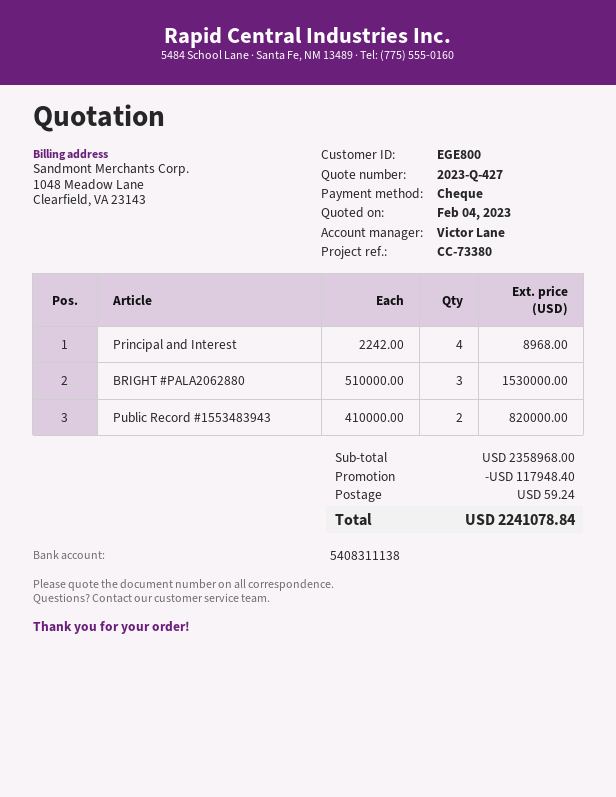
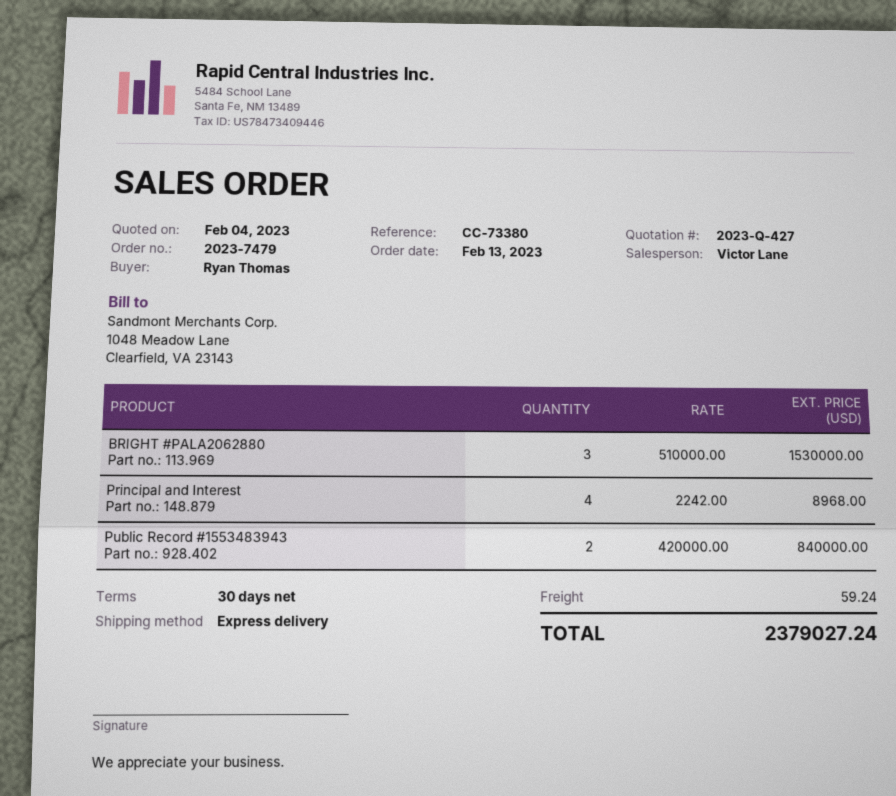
Public Record #1553483943: 2 x 410000.00 = 820000.00 -> 2 x 420000.00 = 840000.00
discount: 117948.40 -> none
total: 2241078.84 -> 2379027.24

